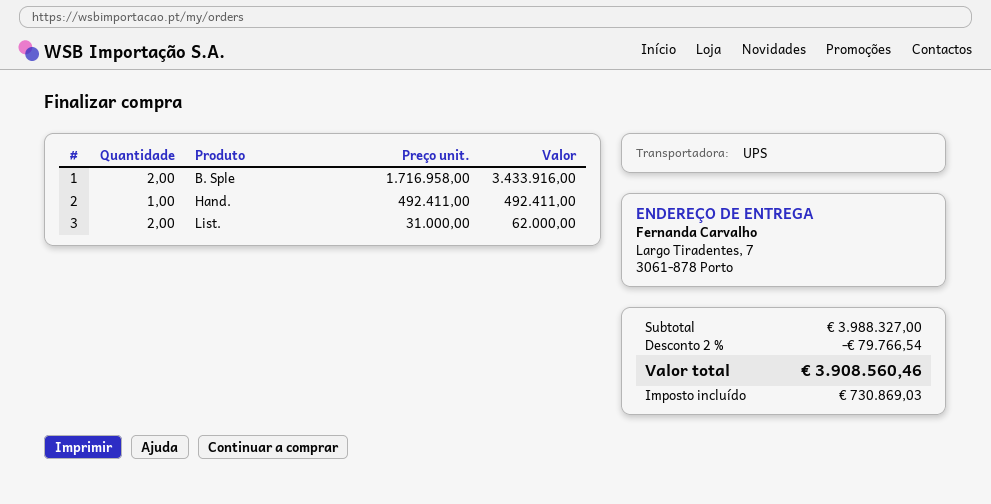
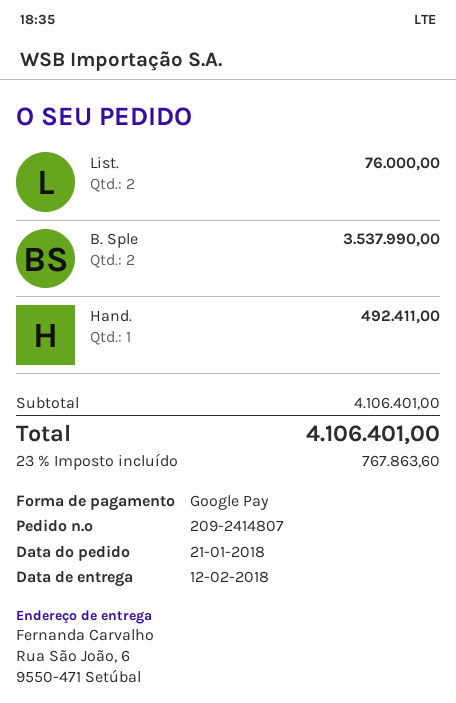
ship to: Largo Tiradentes, 7, 3061-878 Porto -> Rua São João, 6, 9550-471 Setúbal
B. Sple: 2 for 3433916.00 -> 2 for 3537990.00
List.: 2 for 62000.00 -> 2 for 76000.00
subtotal: 3988327.00 -> 4106401.00
discount: 2% = 79766.54 -> none
tax: 730869.03 -> 767863.60
total: 3908560.46 -> 4106401.00

